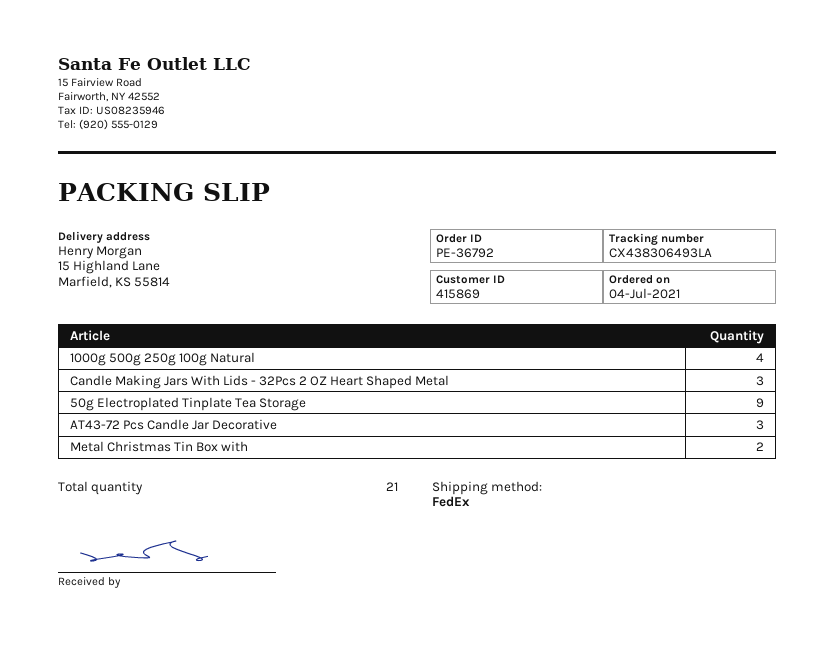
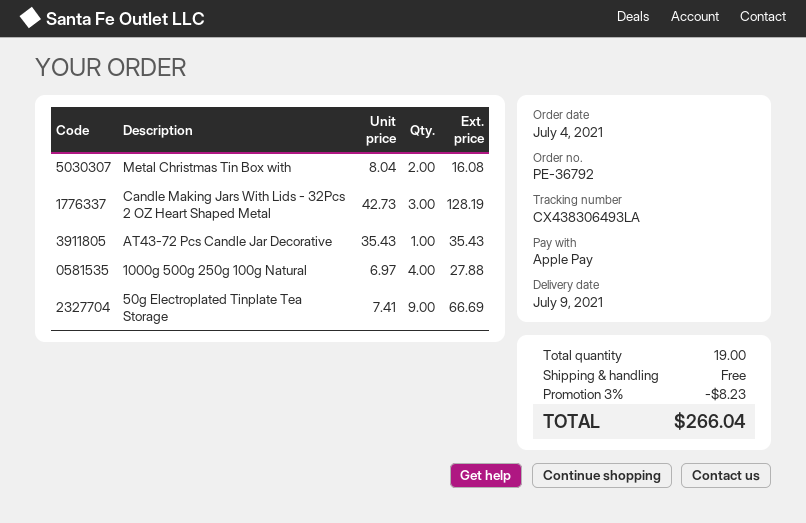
AT43-72 Pcs Candle Jar Decorative: 3 -> 1
total quantity: 21 -> 19

